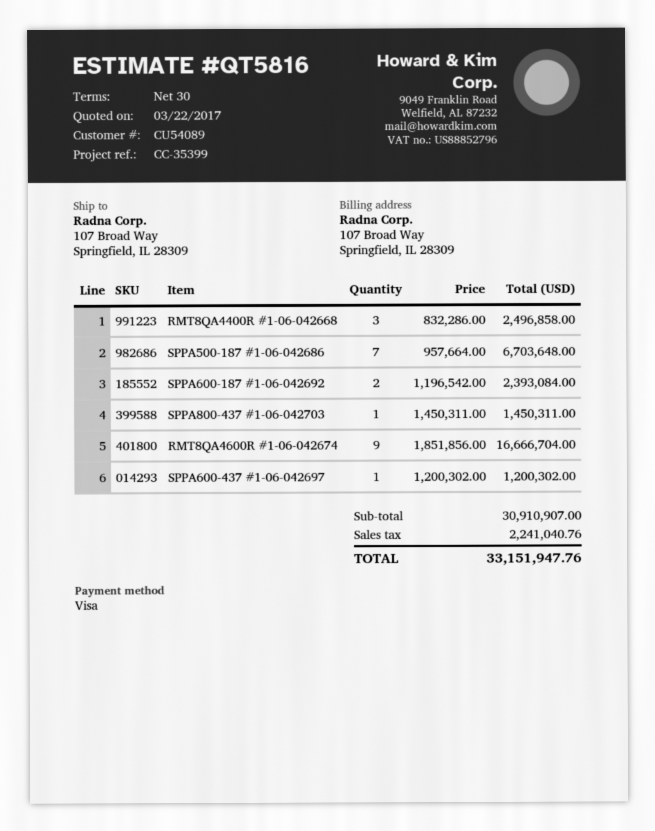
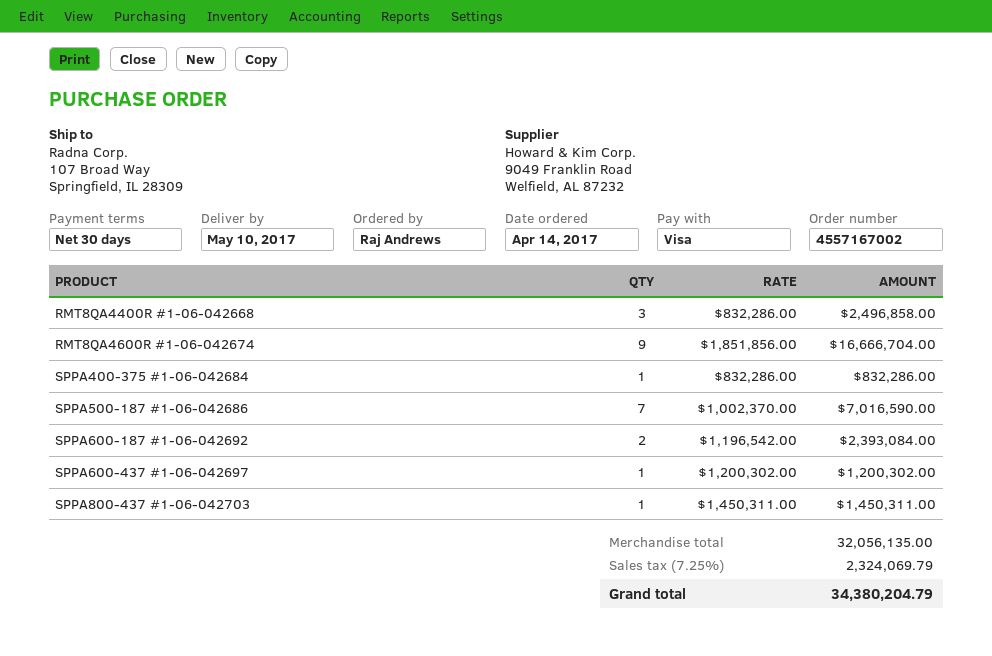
SPPA500-187 #1-06-042686: 7 x 957664.00 = 6703648.00 -> 7 x 1002370.00 = 7016590.00
SPPA400-375 #1-06-042684: none -> 1 x 832286.00 = 832286.00
subtotal: 30910907.00 -> 32056135.00
tax: 2241040.76 -> 2324069.79
total: 33151947.76 -> 34380204.79

